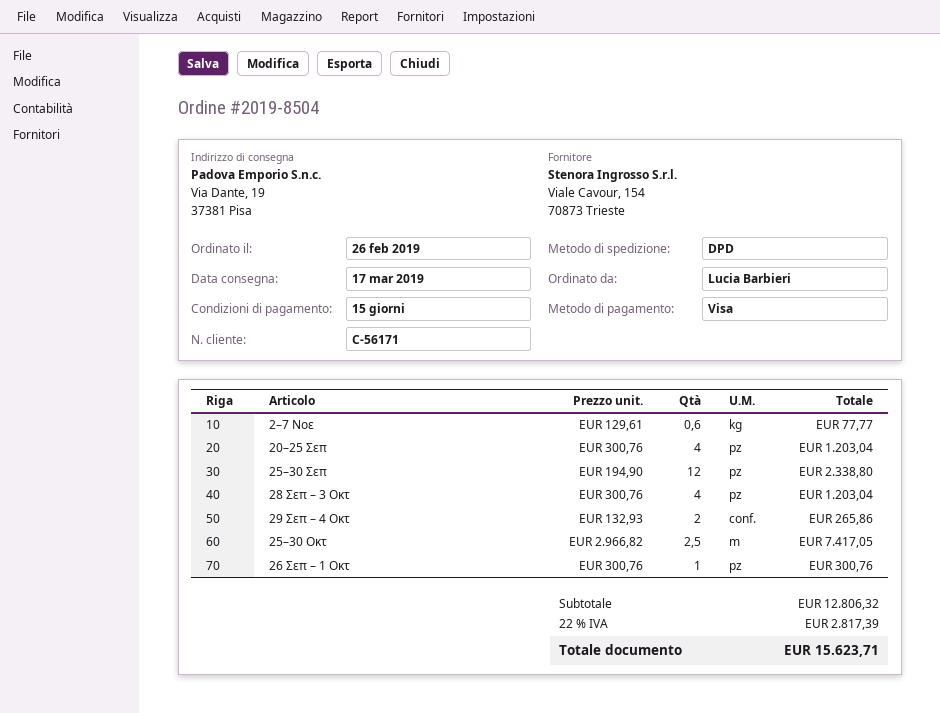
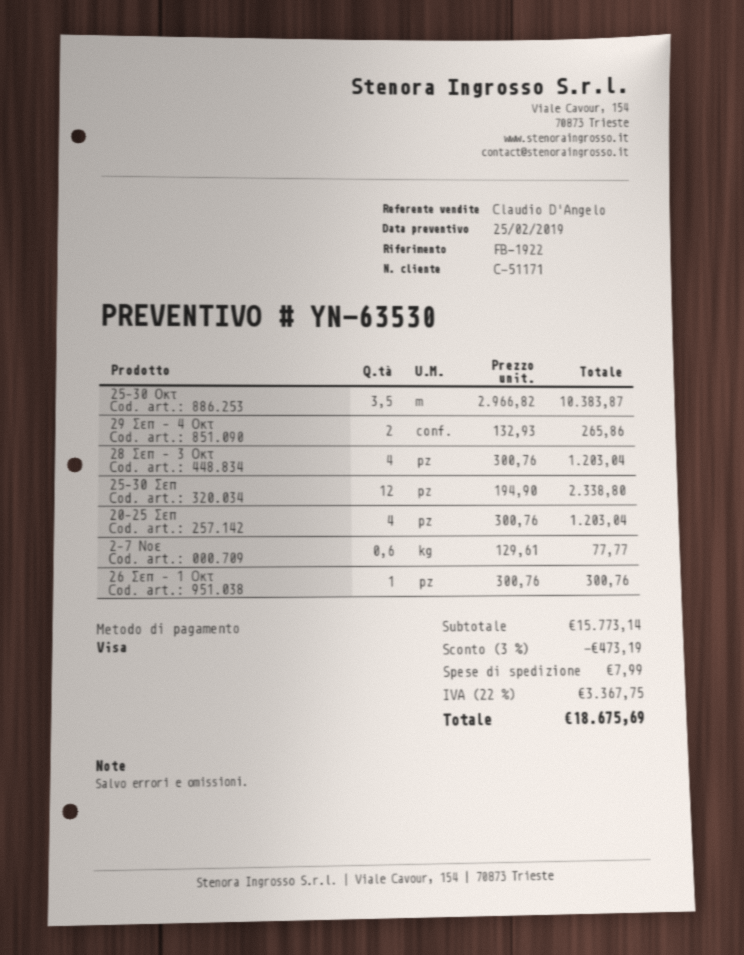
customer number: C-56171 -> C-51171
25–30 Οκτ: 2.5 x 2966.82 = 7417.05 -> 3.5 x 2966.82 = 10383.87
subtotal: 12806.32 -> 15773.14
discount: none -> 3% = 473.19
shipping: none -> 7.99
tax: 22% = 2817.39 -> 22% = 3367.75
total: 15623.71 -> 18675.69

